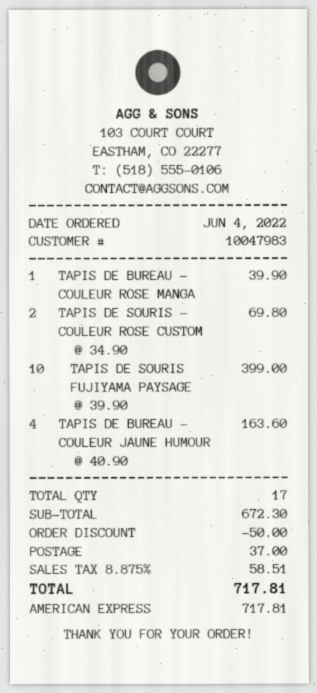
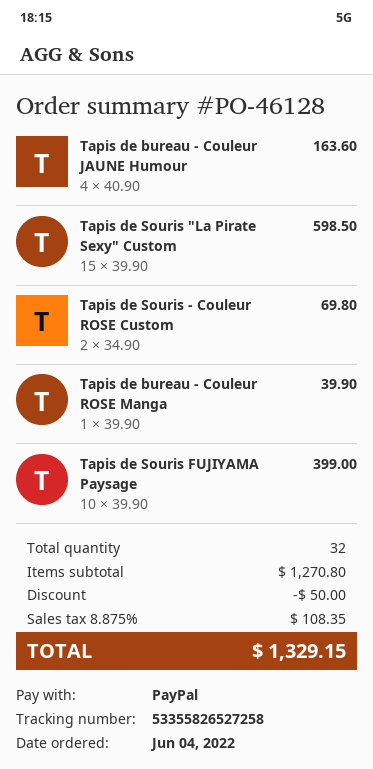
payment method: American Express -> PayPal
Tapis de Souris "La Pirate Sexy" Custom: none -> 15 x 39.90 = 598.50
total quantity: 17 -> 32
subtotal: 672.30 -> 1270.80
shipping: 37.00 -> none
tax: 8.875% = 58.51 -> 8.875% = 108.35
total: 717.81 -> 1329.15

